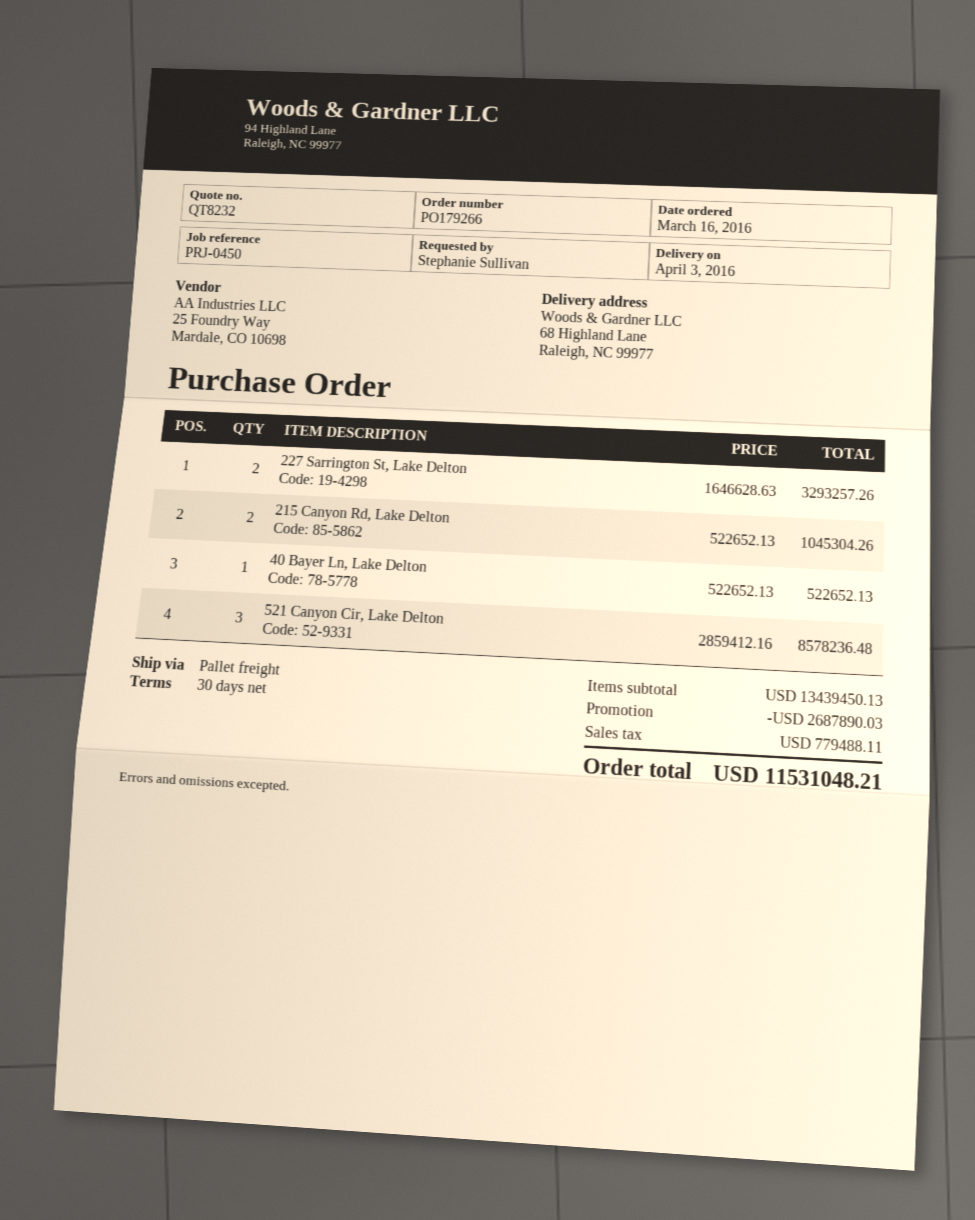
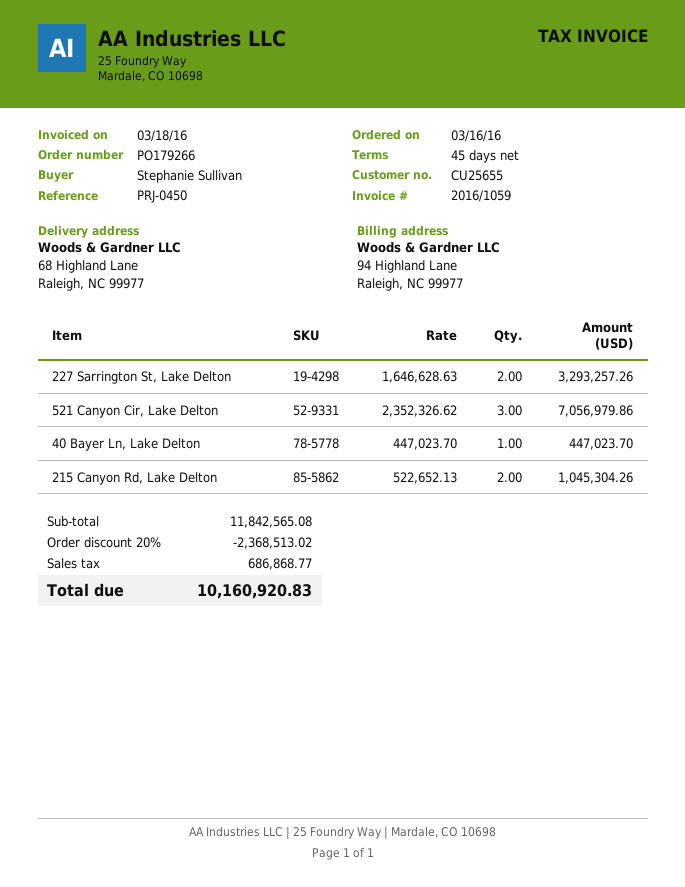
payment terms: 30 days -> 45 days
40 Bayer Ln, Lake Delton: 1 x 522652.13 = 522652.13 -> 1 x 447023.70 = 447023.70
521 Canyon Cir, Lake Delton: 3 x 2859412.16 = 8578236.48 -> 3 x 2352326.62 = 7056979.86
subtotal: 13439450.13 -> 11842565.08
discount: 2687890.03 -> 2368513.02
tax: 779488.11 -> 686868.77
total: 11531048.21 -> 10160920.83

